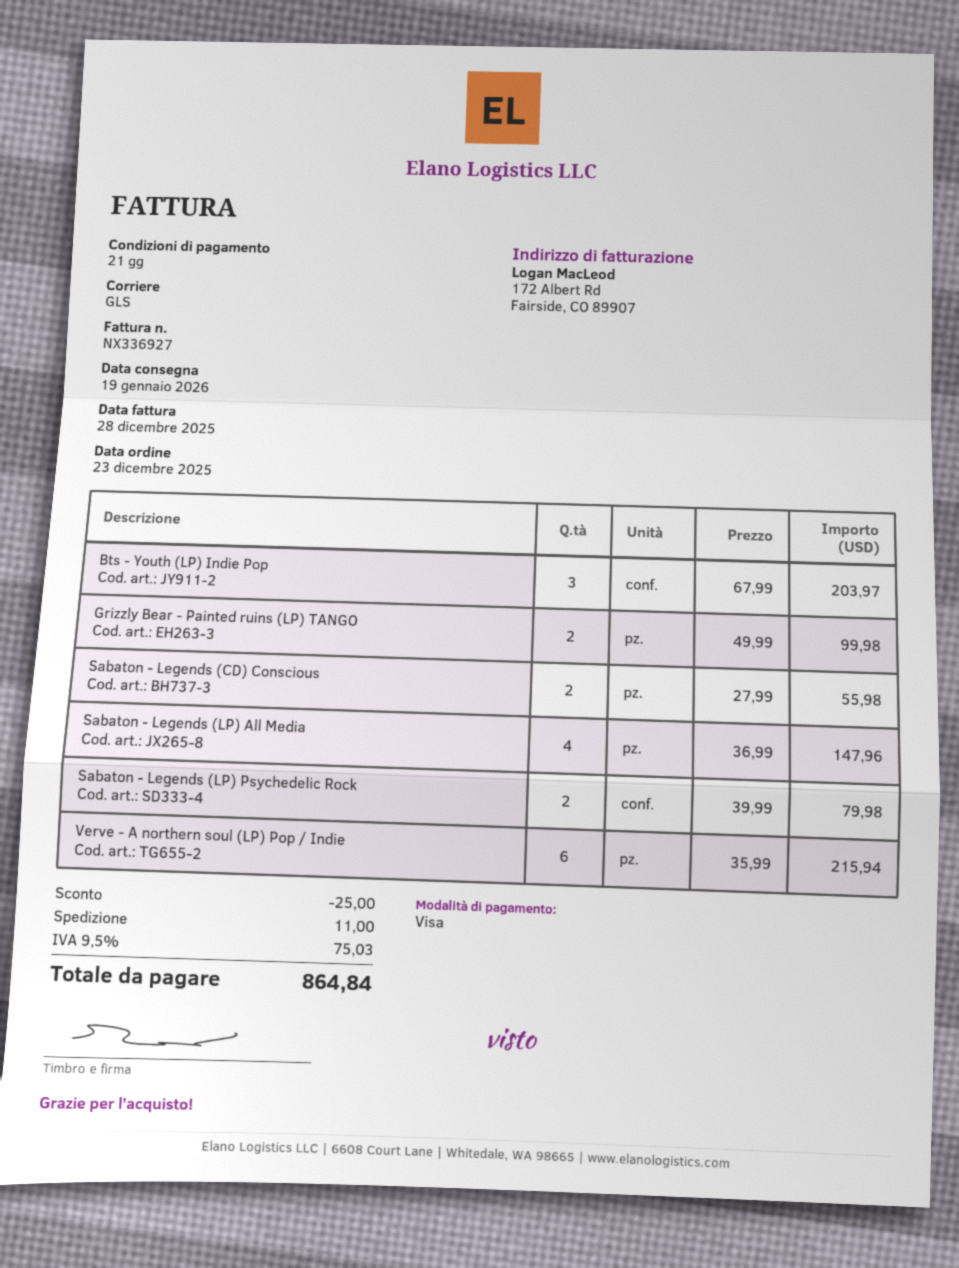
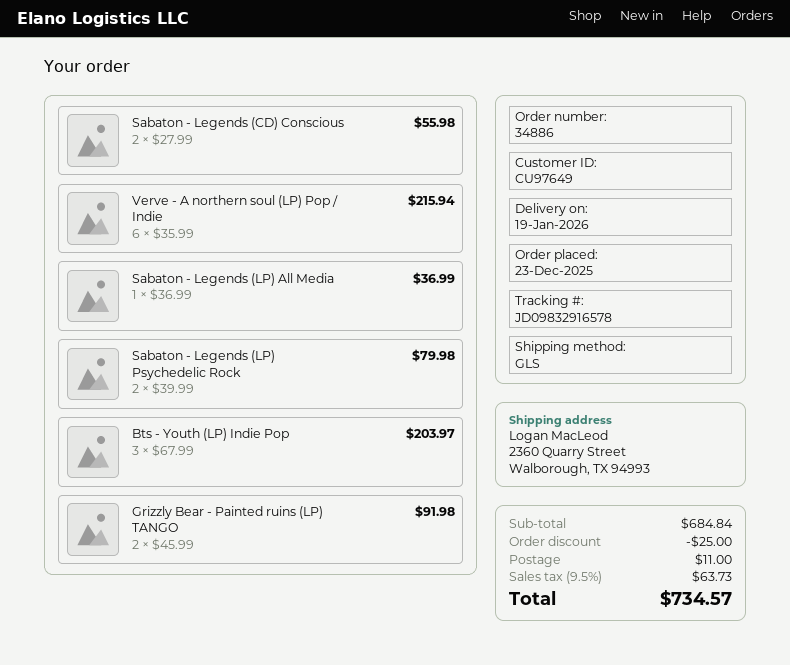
Grizzly Bear - Painted ruins (LP) TANGO: 2 x 49.99 = 99.98 -> 2 x 45.99 = 91.98
Sabaton - Legends (LP) All Media: 4 x 36.99 = 147.96 -> 1 x 36.99 = 36.99
tax: 9.5% = 75.03 -> 9.5% = 63.73
total: 864.84 -> 734.57

